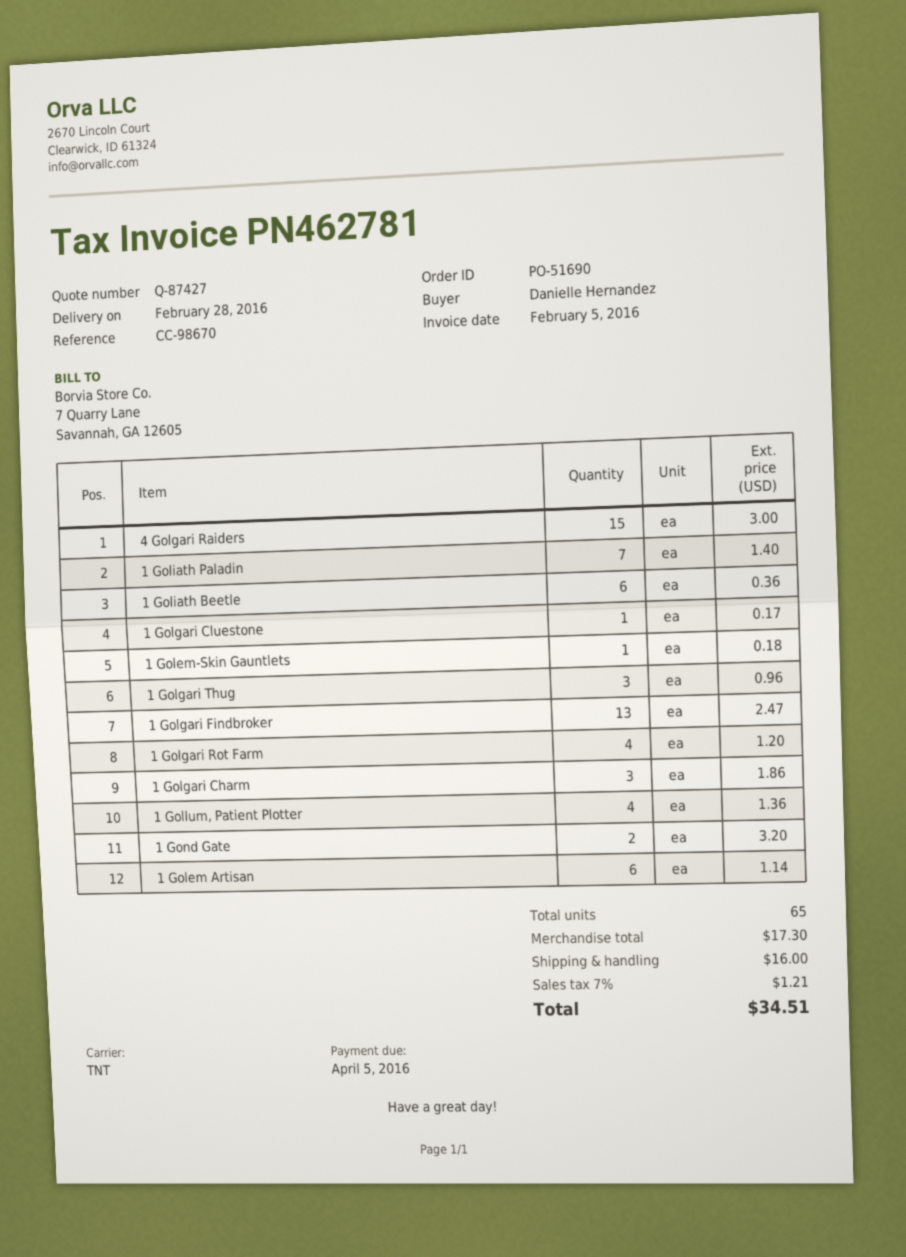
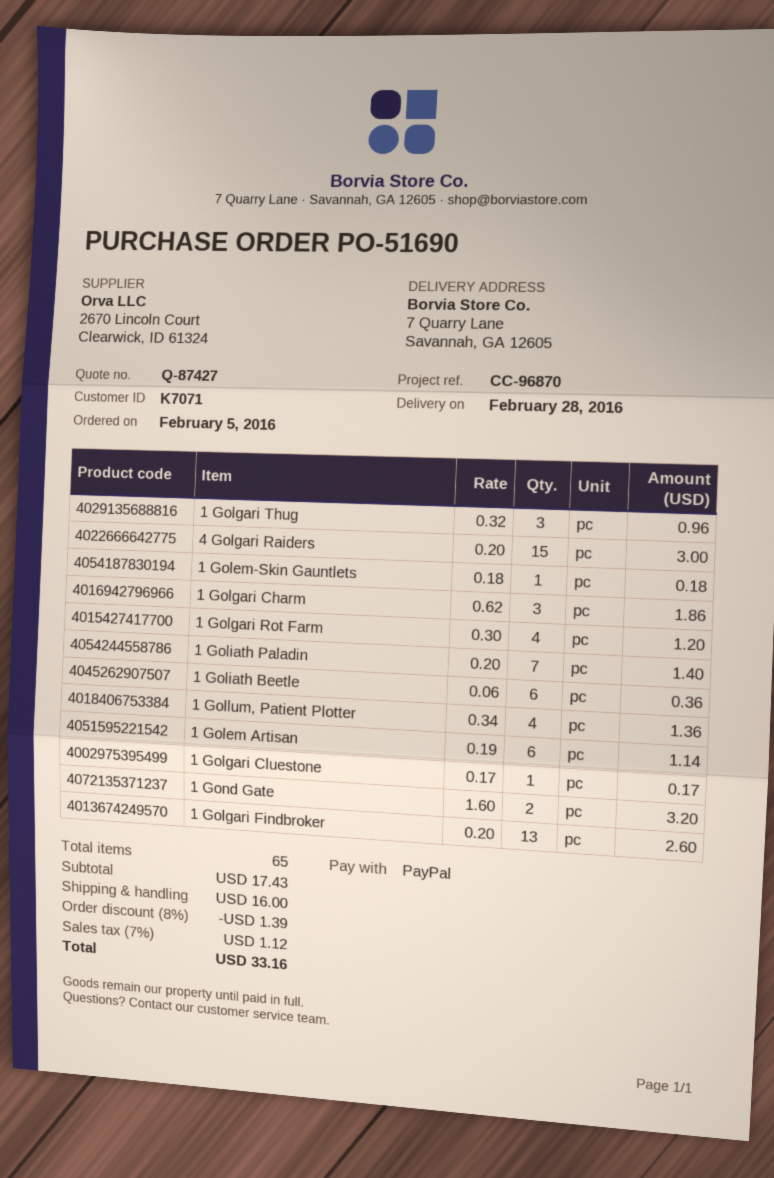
reference: CC-98670 -> CC-96870
1 Golgari Findbroker: 13 for 2.47 -> 13 for 2.60
subtotal: 17.30 -> 17.43
discount: none -> 8% = 1.39
tax: 7% = 1.21 -> 7% = 1.12
total: 34.51 -> 33.16

